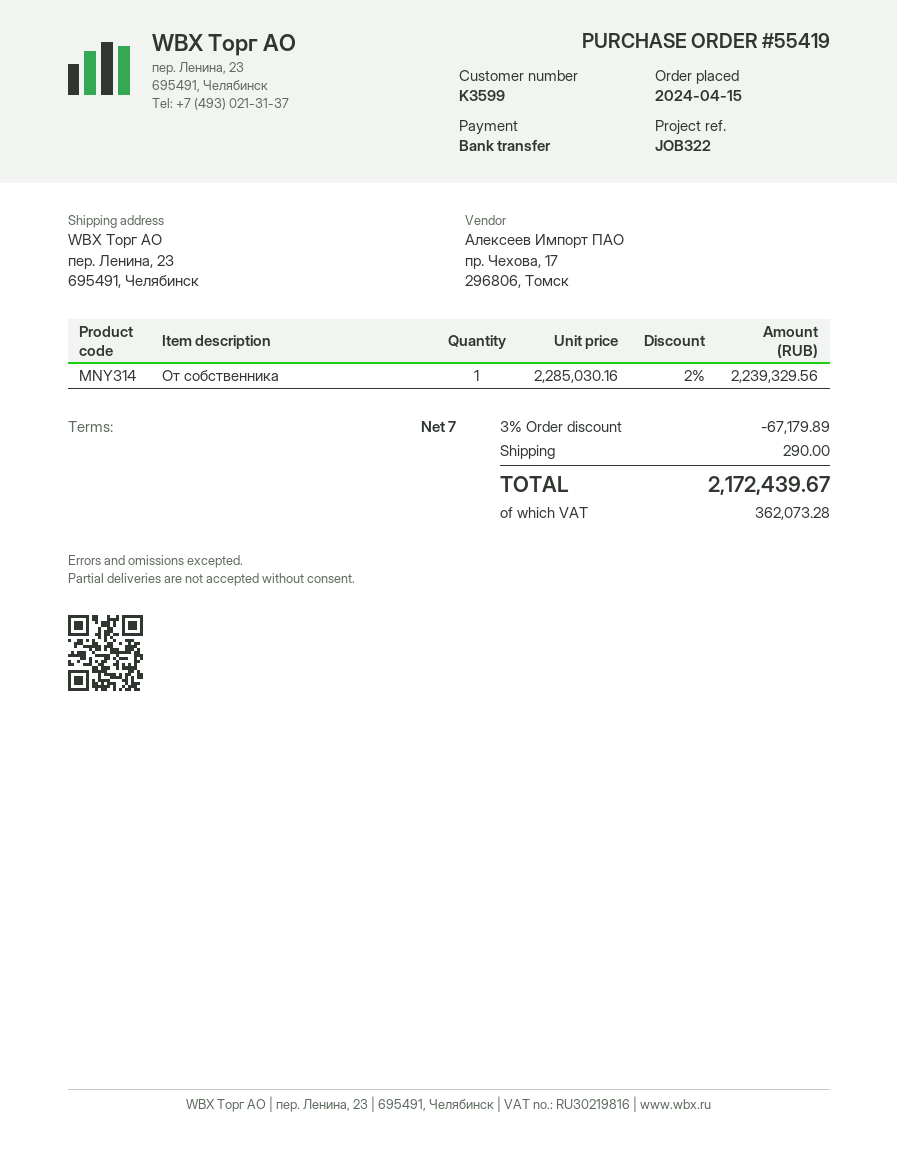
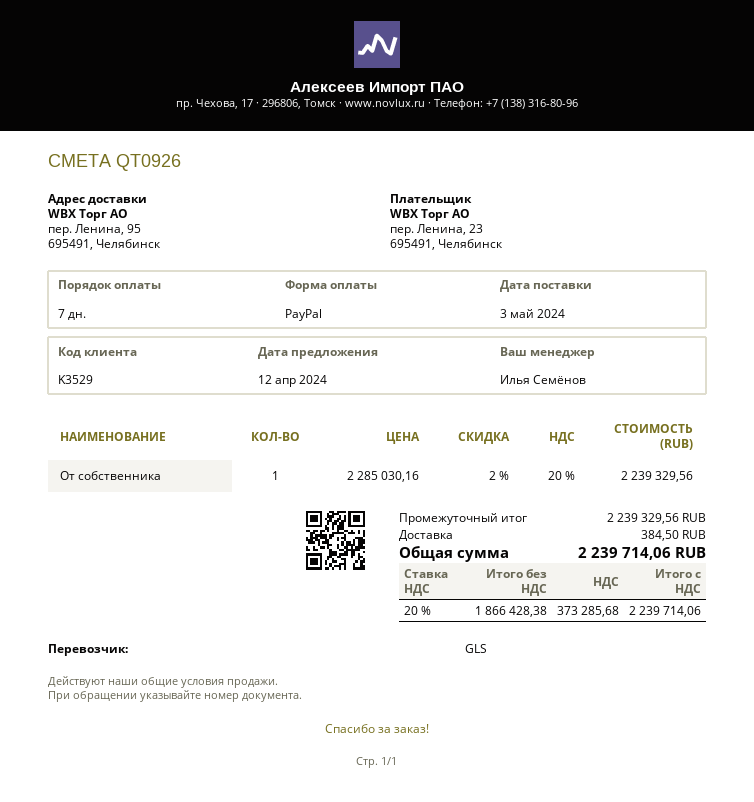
customer number: K3599 -> K3529
payment method: bank transfer -> PayPal
ship to: пер. Ленина, 23, 695491, Челябинск -> пер. Ленина, 95, 695491, Челябинск
discount: 3% = 67179.89 -> none
shipping: 290.00 -> 384.50
tax: 362073.28 -> 373285.68
total: 2172439.67 -> 2239714.06

